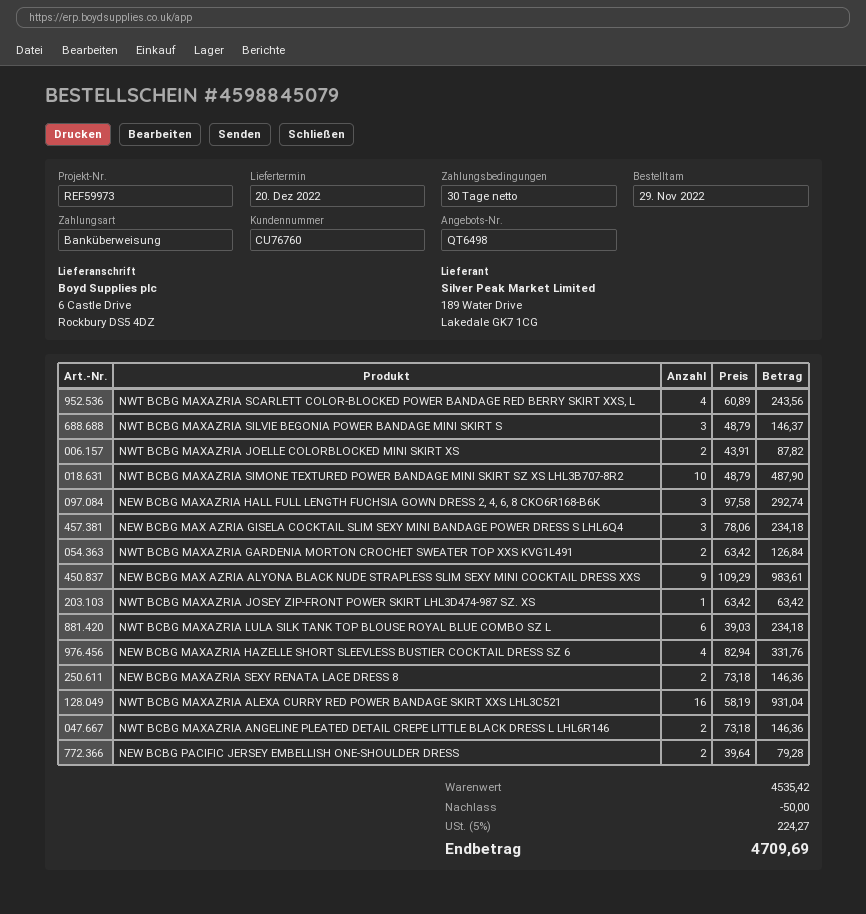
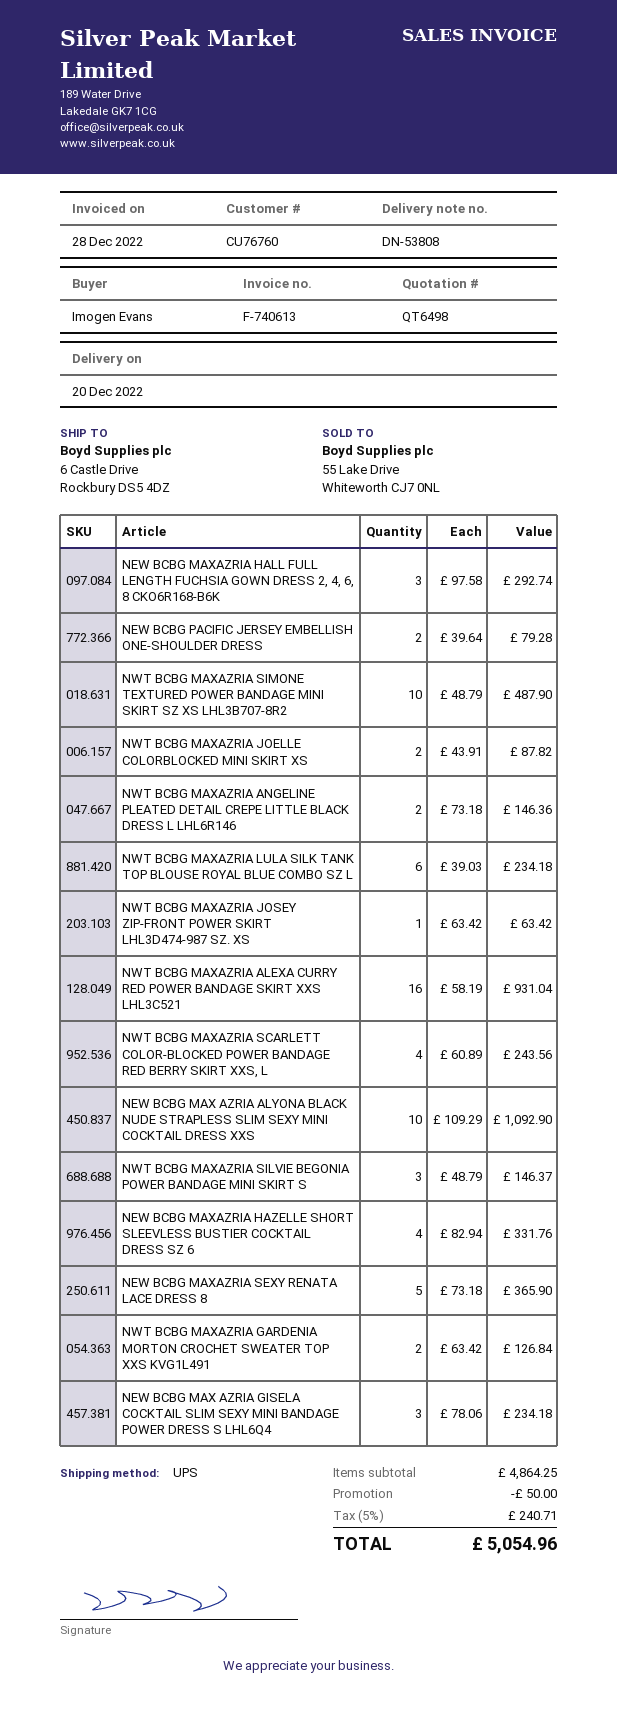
NEW BCBG MAX AZRIA ALYONA BLACK NUDE STRAPLESS SLIM SEXY MINI COCKTAIL DRESS XXS: 9 x 109.29 = 983.61 -> 10 x 109.29 = 1092.90
NEW BCBG MAXAZRIA SEXY RENATA LACE DRESS 8: 2 x 73.18 = 146.36 -> 5 x 73.18 = 365.90
subtotal: 4535.42 -> 4864.25
tax: 5% = 224.27 -> 5% = 240.71
total: 4709.69 -> 5054.96

